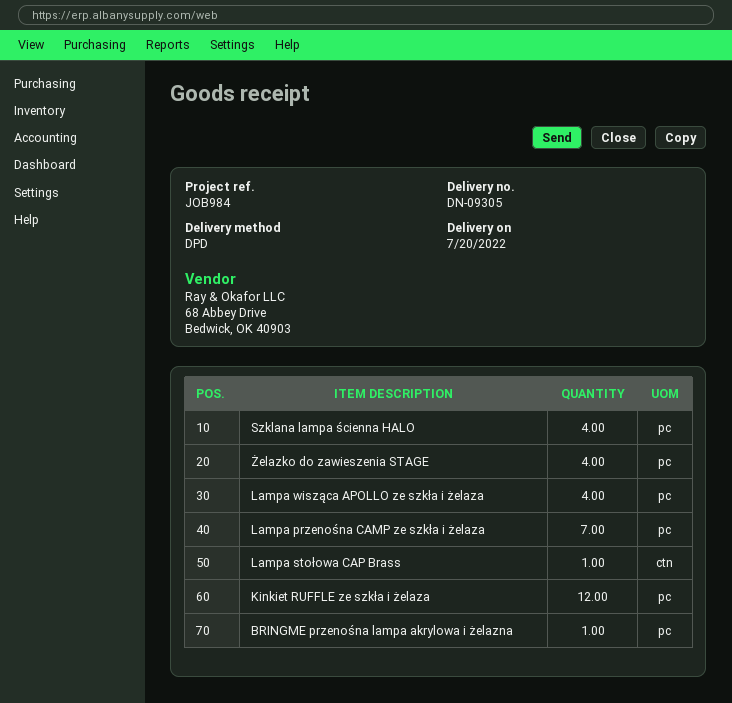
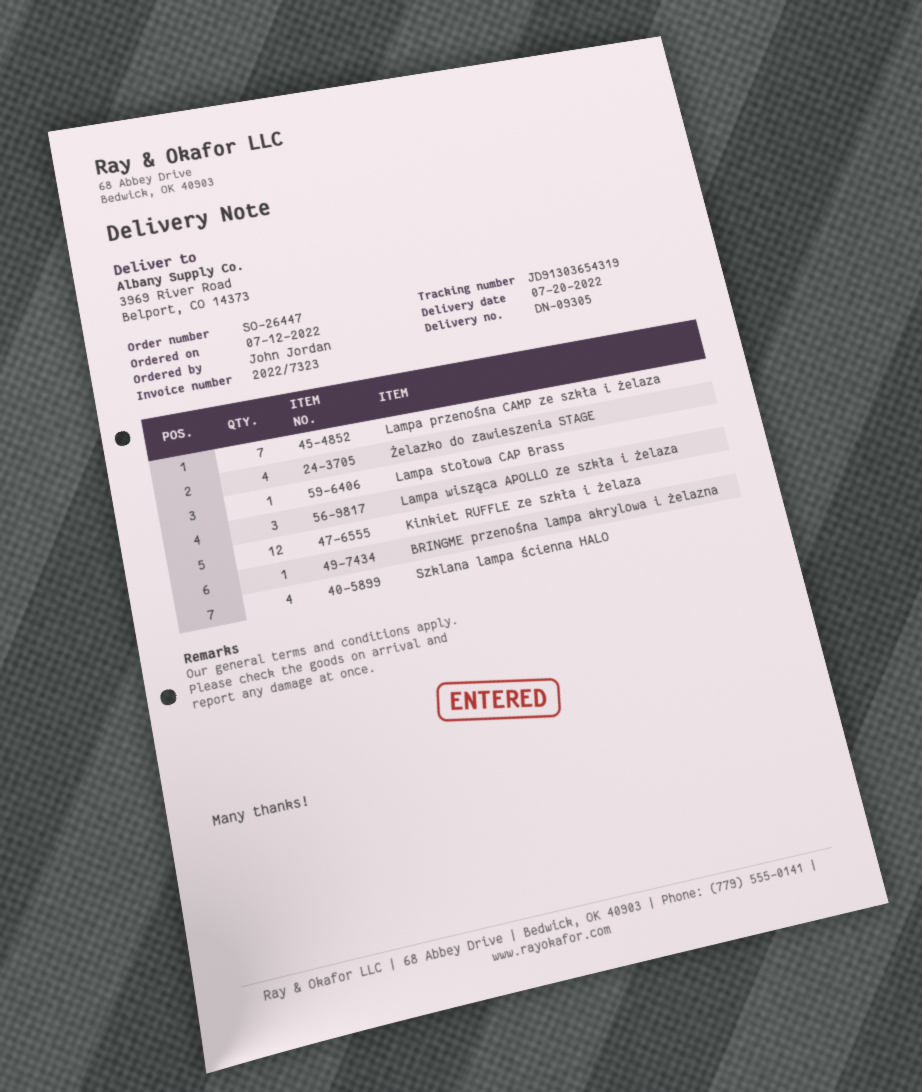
Lampa wisząca APOLLO ze szkła i żelaza: 4 -> 3

